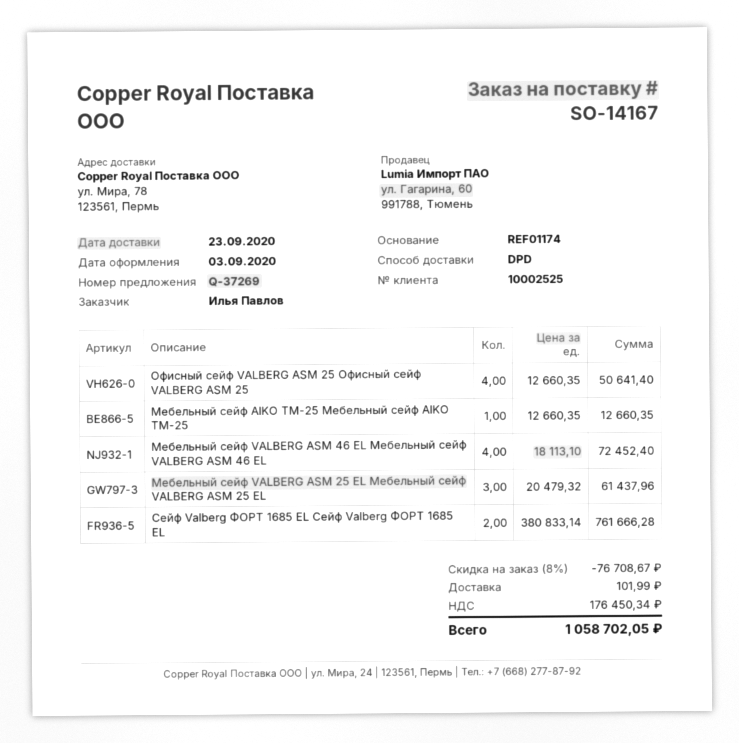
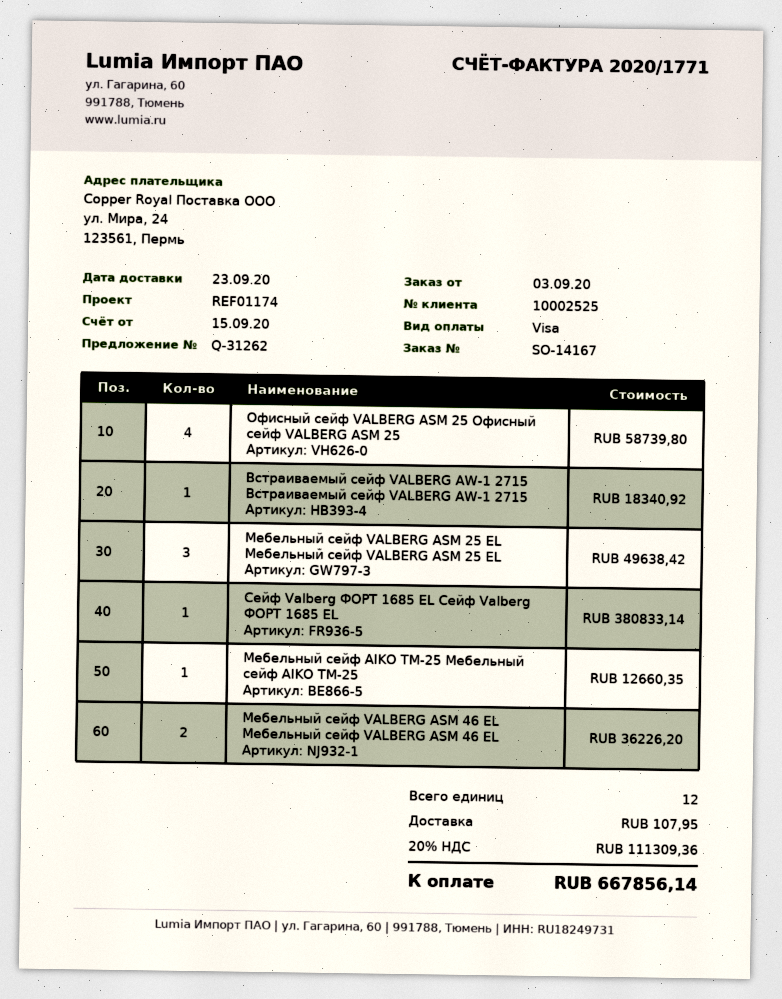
quote number: Q-37269 -> Q-31262
Офисный сейф VALBERG ASM 25 Офисный сейф VALBERG ASM 25: 4 for 50641.40 -> 4 for 58739.80
Мебельный сейф VALBERG ASM 46 EL Мебельный сейф VALBERG ASM 46 EL: 4 for 72452.40 -> 2 for 36226.20
Мебельный сейф VALBERG ASM 25 EL Мебельный сейф VALBERG ASM 25 EL: 3 for 61437.96 -> 3 for 49638.42
Сейф Valberg ФОРТ 1685 EL Сейф Valberg ФОРТ 1685 EL: 2 for 761666.28 -> 1 for 380833.14
Встраиваемый сейф VALBERG AW-1 2715 Встраиваемый сейф VALBERG AW-1 2715: none -> 1 for 18340.92
discount: 8% = 76708.67 -> none
shipping: 101.99 -> 107.95
tax: 176450.34 -> 111309.36
total: 1058702.05 -> 667856.14

